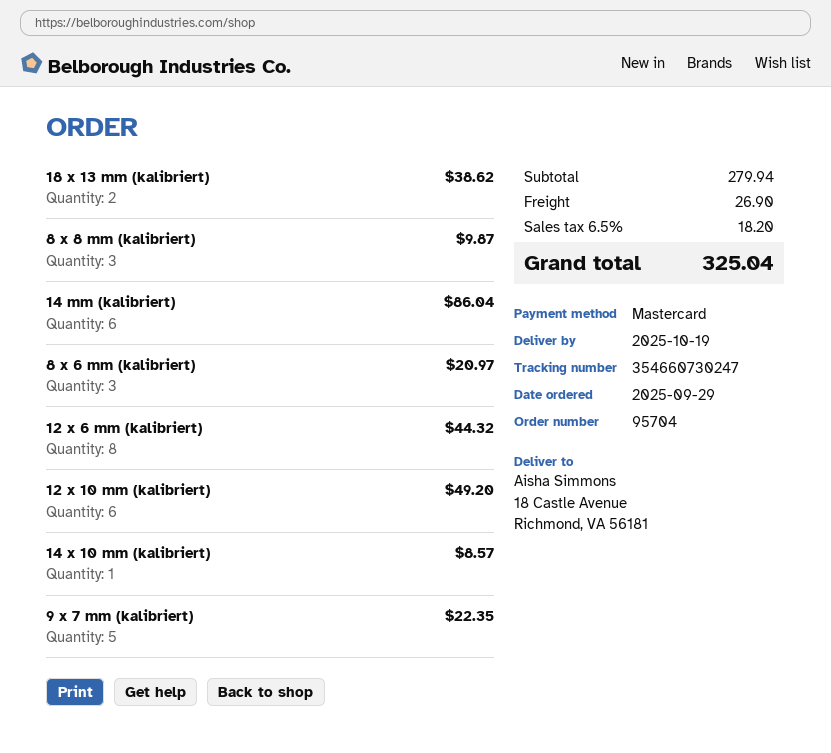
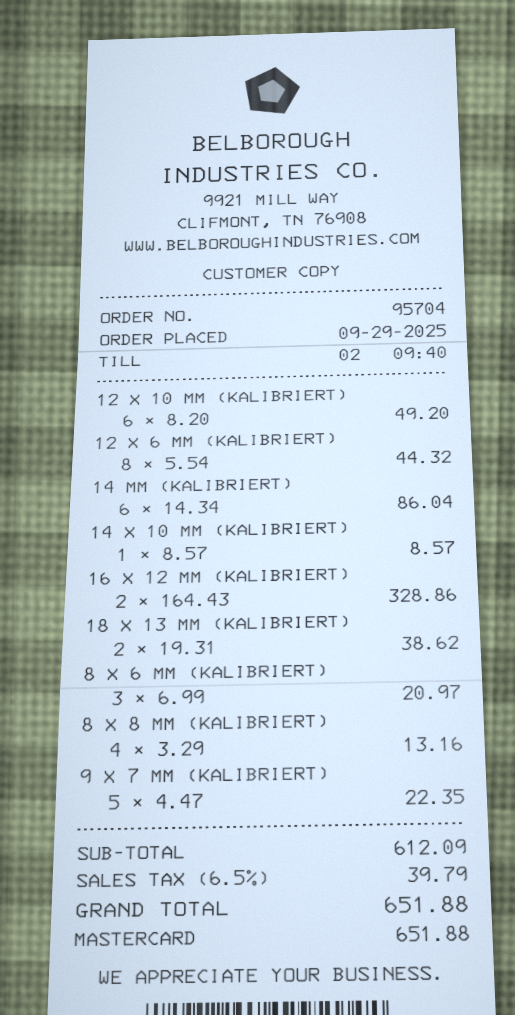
8 x 8 mm (kalibriert): 3 for 9.87 -> 4 for 13.16
16 X 12 MM (KALIBRIERT): none -> 2 for 328.86
subtotal: 279.94 -> 612.09
shipping: 26.90 -> none
tax: 6.5% = 18.20 -> 6.5% = 39.79
total: 325.04 -> 651.88

